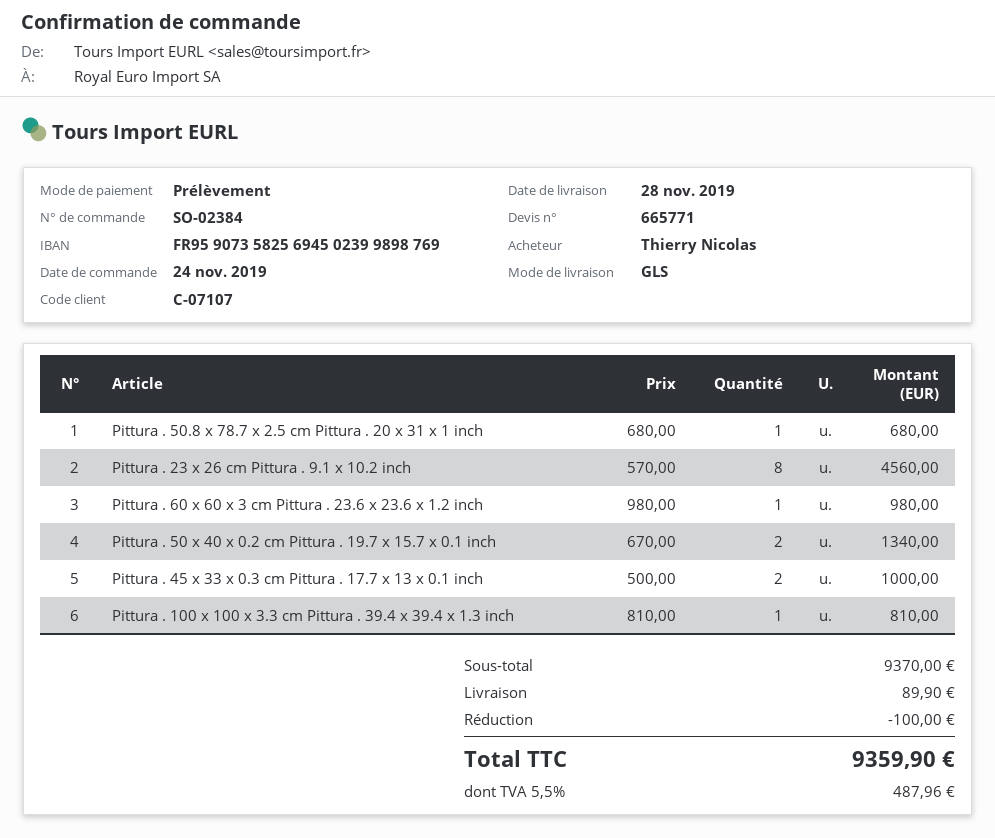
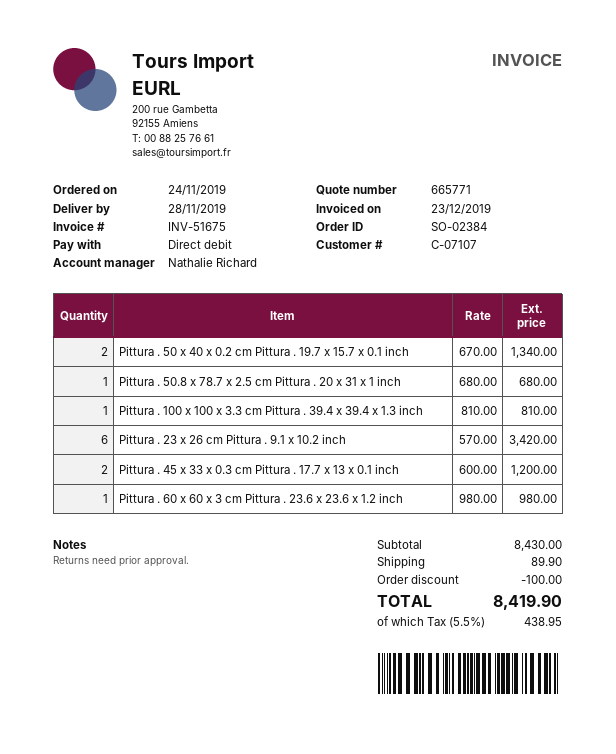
Pittura . 23 x 26 cm Pittura . 9.1 x 10.2 inch: 8 x 570.00 = 4560.00 -> 6 x 570.00 = 3420.00
Pittura . 45 x 33 x 0.3 cm Pittura . 17.7 x 13 x 0.1 inch: 2 x 500.00 = 1000.00 -> 2 x 600.00 = 1200.00
subtotal: 9370.00 -> 8430.00
tax: 5.5% = 487.96 -> 5.5% = 438.95
total: 9359.90 -> 8419.90

